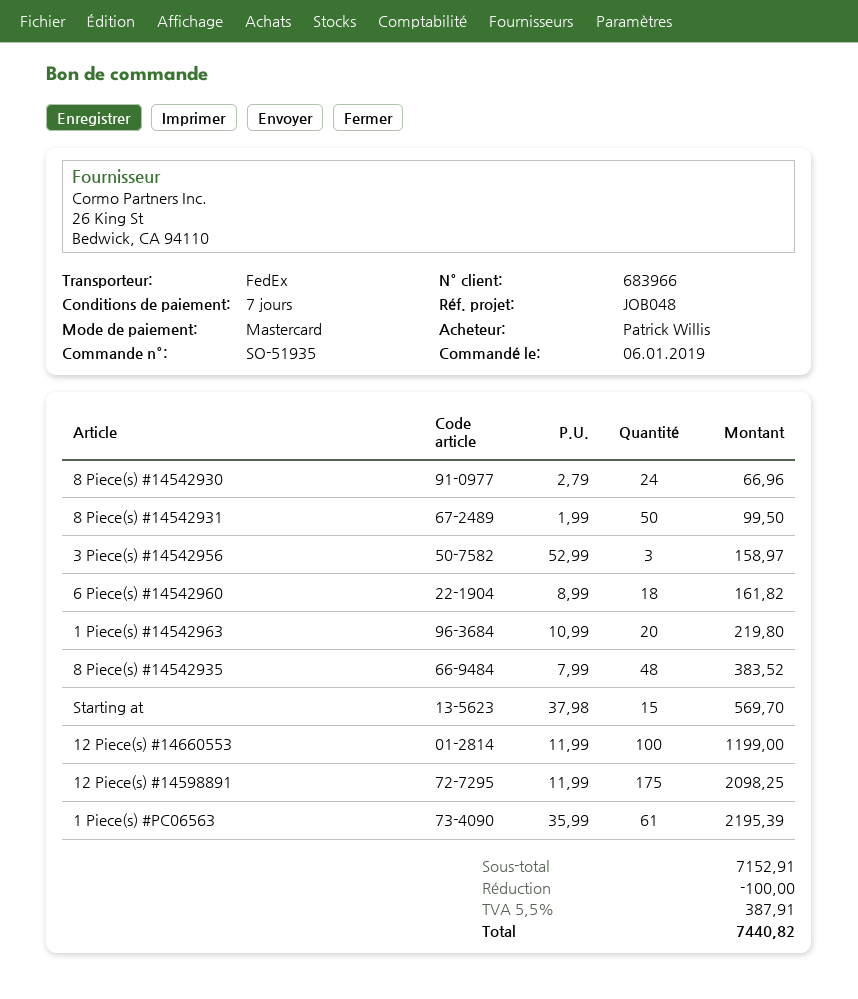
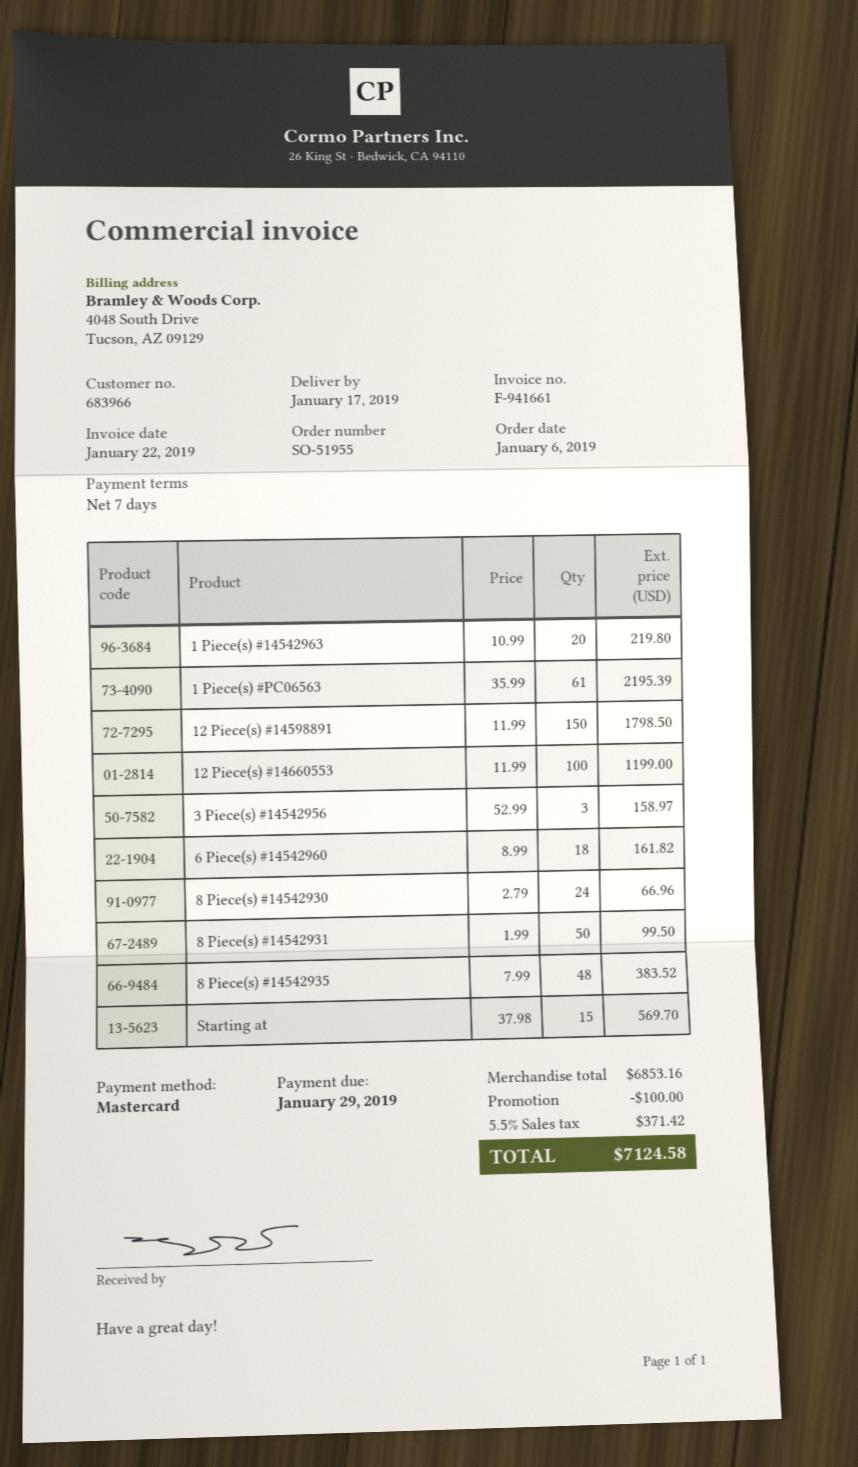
order number: SO-51935 -> SO-51955
12 Piece(s) #14598891: 175 x 11.99 = 2098.25 -> 150 x 11.99 = 1798.50
subtotal: 7152.91 -> 6853.16
tax: 5.5% = 387.91 -> 5.5% = 371.42
total: 7440.82 -> 7124.58

